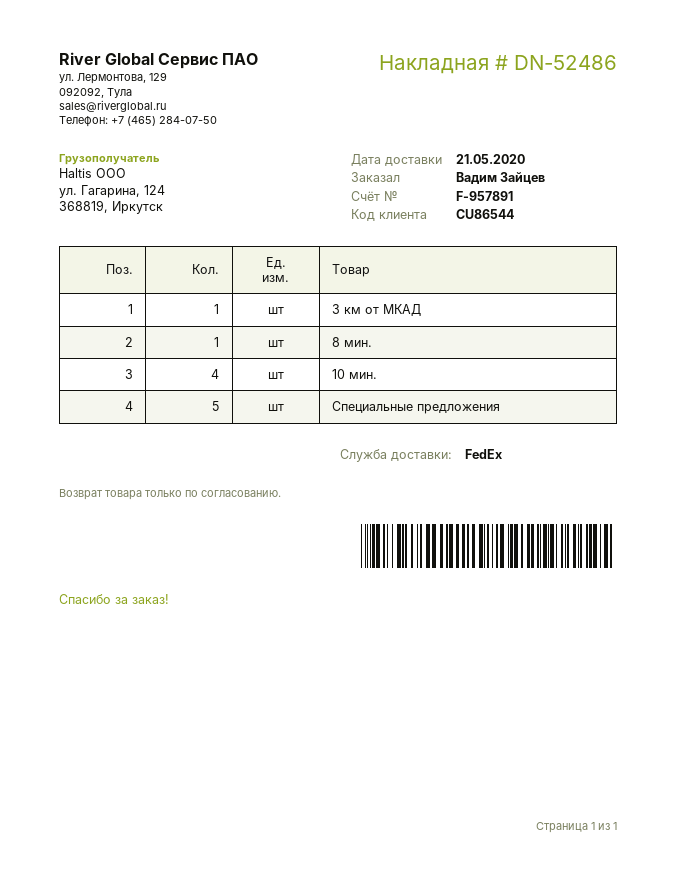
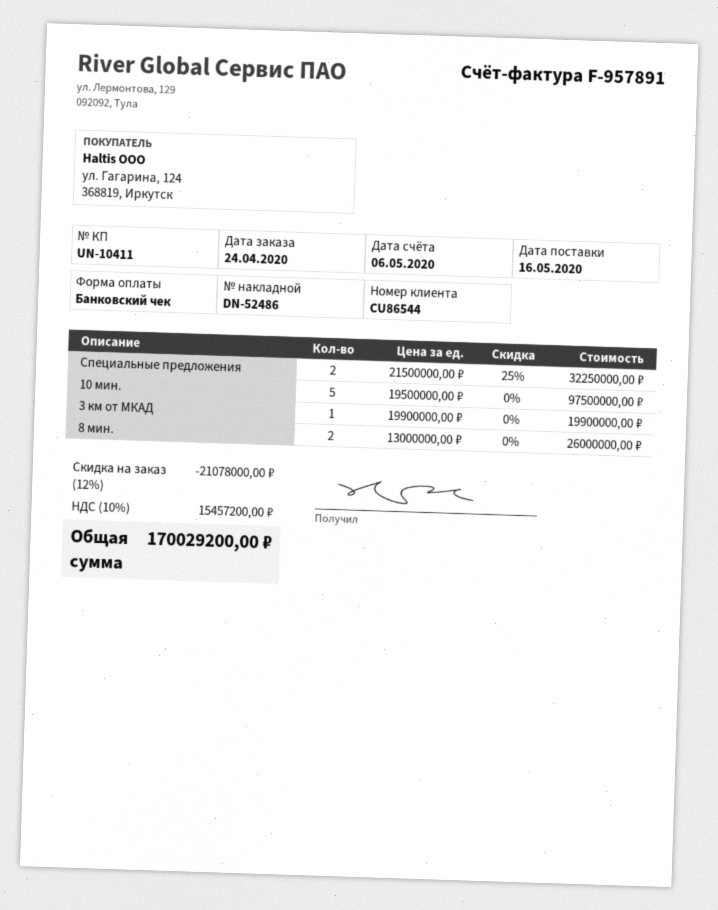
delivery date: 2020-05-21 -> 2020-05-16
8 мин.: 1 -> 2
10 мин.: 4 -> 5
Специальные предложения: 5 -> 2

